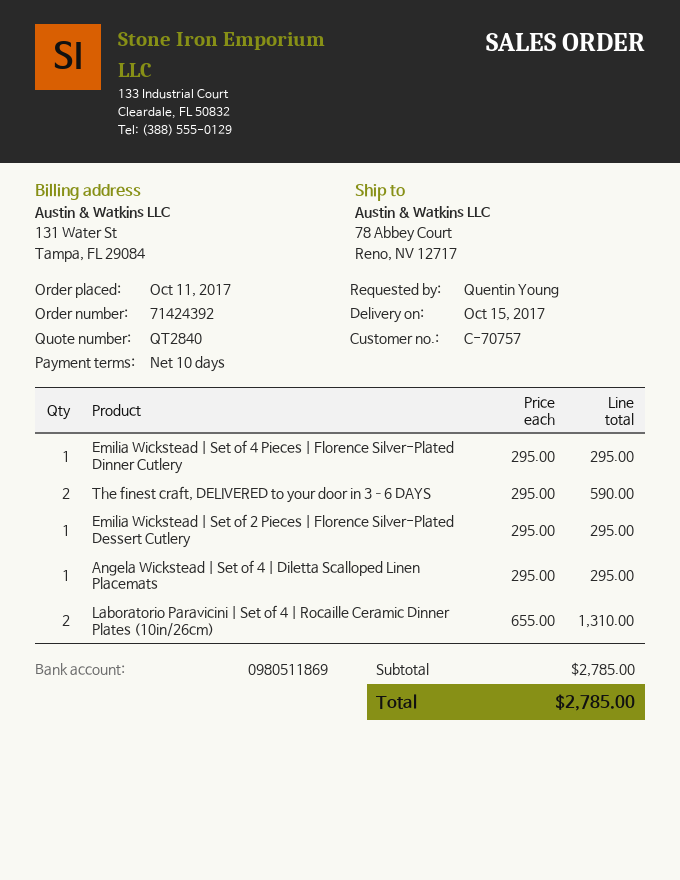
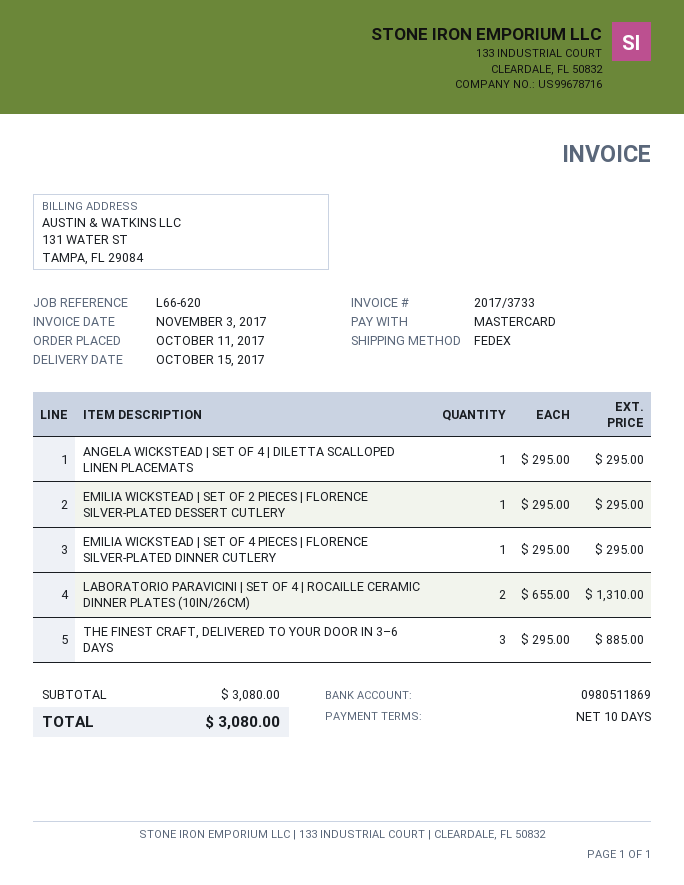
The finest craft, DELIVERED to your door in 3–6 DAYS: 2 x 295.00 = 590.00 -> 3 x 295.00 = 885.00
subtotal: 2785.00 -> 3080.00
total: 2785.00 -> 3080.00

